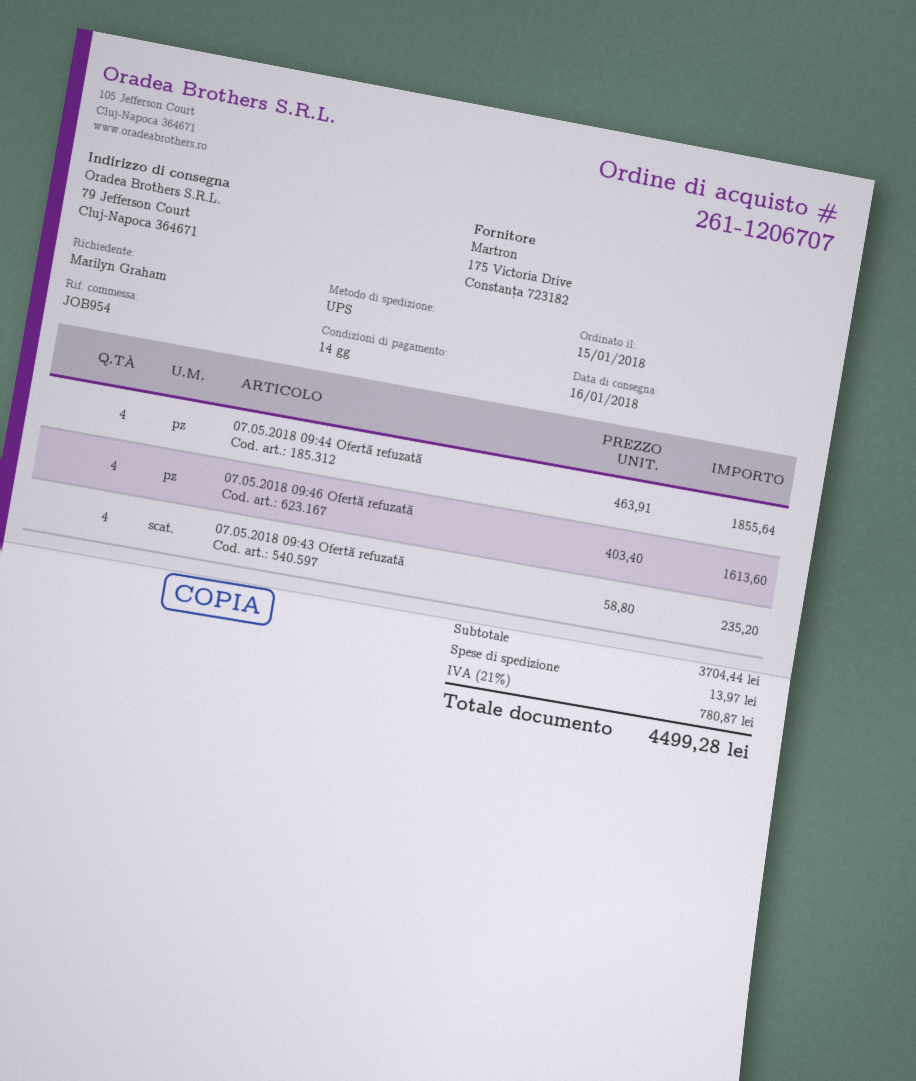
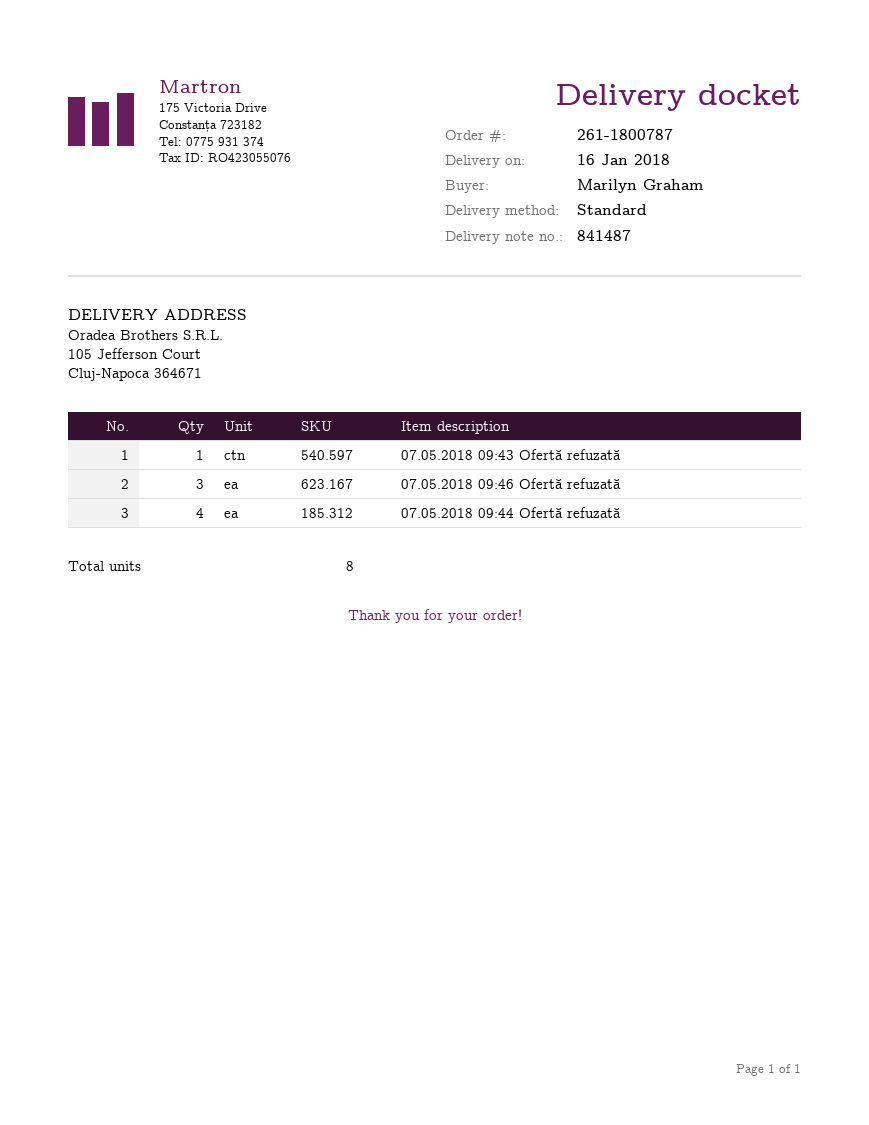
order number: 261-1206707 -> 261-1800787
shipping method: UPS -> standard
ship to: 79 Jefferson Court, Cluj-Napoca 364671 -> 105 Jefferson Court, Cluj-Napoca 364671
07.05.2018 09:46 Ofertă refuzată: 4 -> 3
07.05.2018 09:43 Ofertă refuzată: 4 -> 1

